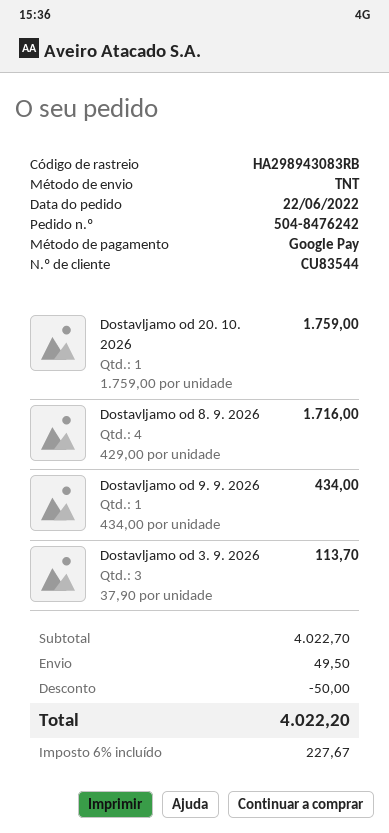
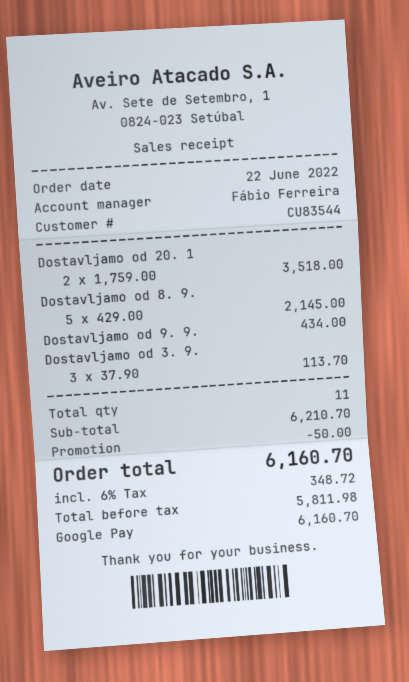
Dostavljamo od 20. 10. 2026: 1 x 1759.00 = 1759.00 -> 2 x 1759.00 = 3518.00
Dostavljamo od 8. 9. 2026: 4 x 429.00 = 1716.00 -> 5 x 429.00 = 2145.00
subtotal: 4022.70 -> 6210.70
shipping: 49.50 -> none
tax: 6% = 227.67 -> 6% = 348.72
total: 4022.20 -> 6160.70

